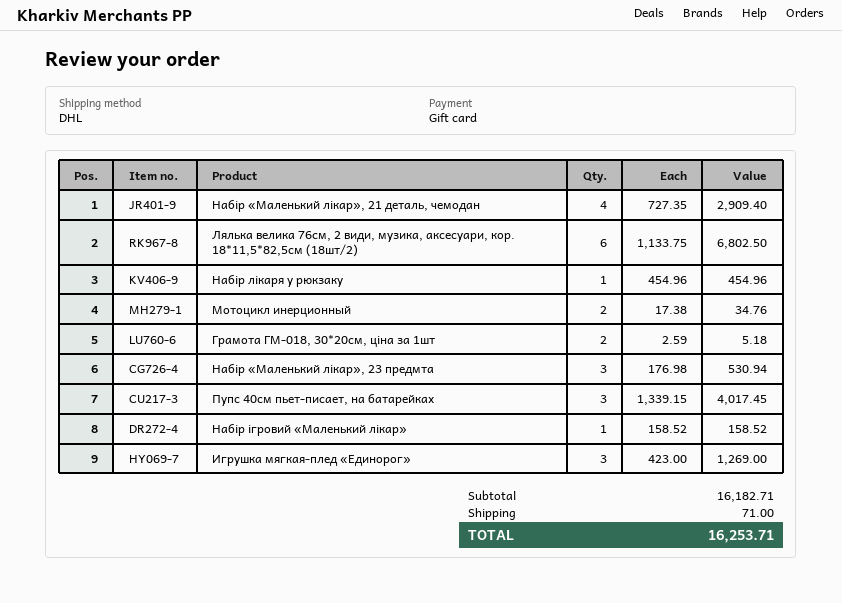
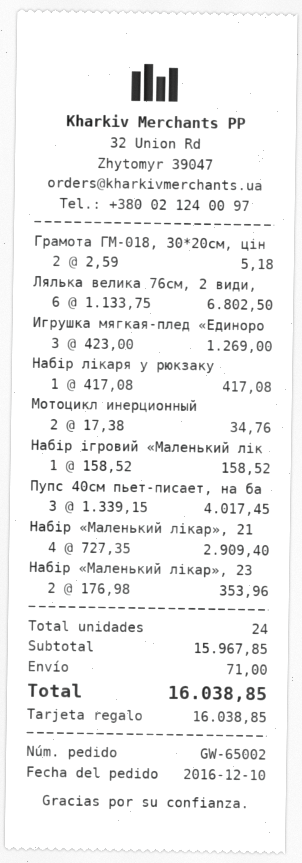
Набір лікаря у рюкзаку: 1 x 454.96 = 454.96 -> 1 x 417.08 = 417.08
Набір «Маленький лікар», 23 предмта: 3 x 176.98 = 530.94 -> 2 x 176.98 = 353.96
subtotal: 16182.71 -> 15967.85
total: 16253.71 -> 16038.85

